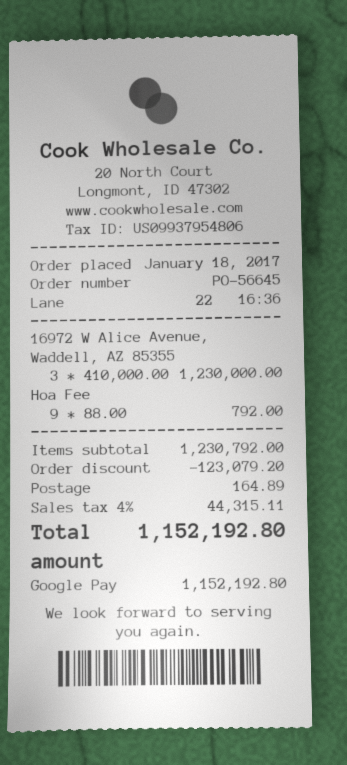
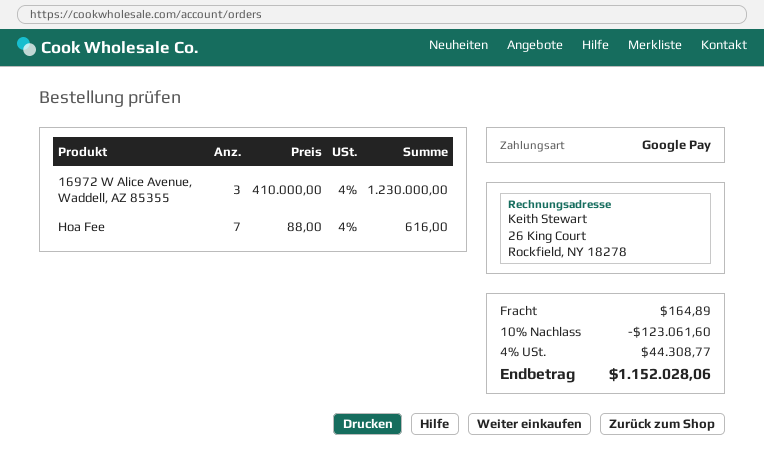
Hoa Fee: 9 x 88.00 = 792.00 -> 7 x 88.00 = 616.00
discount: 123079.20 -> 123061.60
tax: 4% = 44315.11 -> 4% = 44308.77
total: 1152192.80 -> 1152028.06

